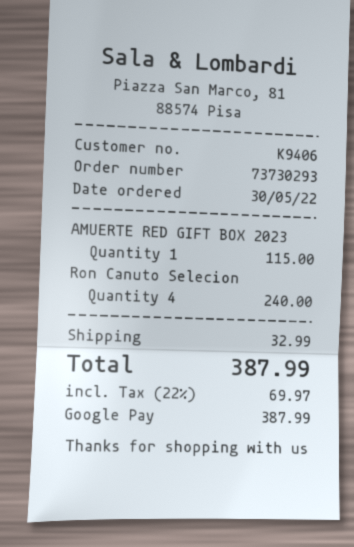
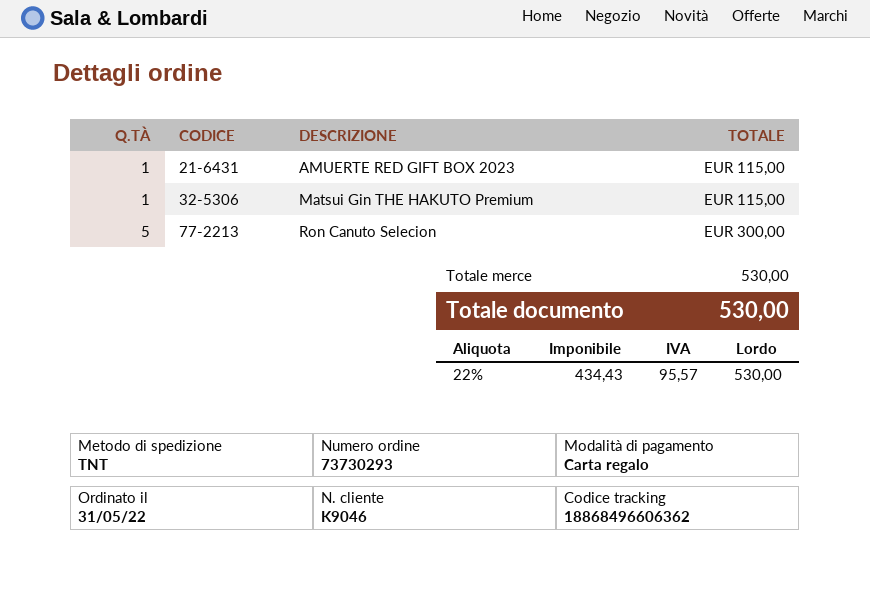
order date: 2022-05-30 -> 2022-05-31
customer number: K9406 -> K9046
payment method: Google Pay -> gift card
Ron Canuto Selecion: 4 for 240.00 -> 5 for 300.00
Matsui Gin THE HAKUTO Premium: none -> 1 for 115.00
shipping: 32.99 -> none
tax: 22% = 69.97 -> 22% = 95.57
total: 387.99 -> 530.00

